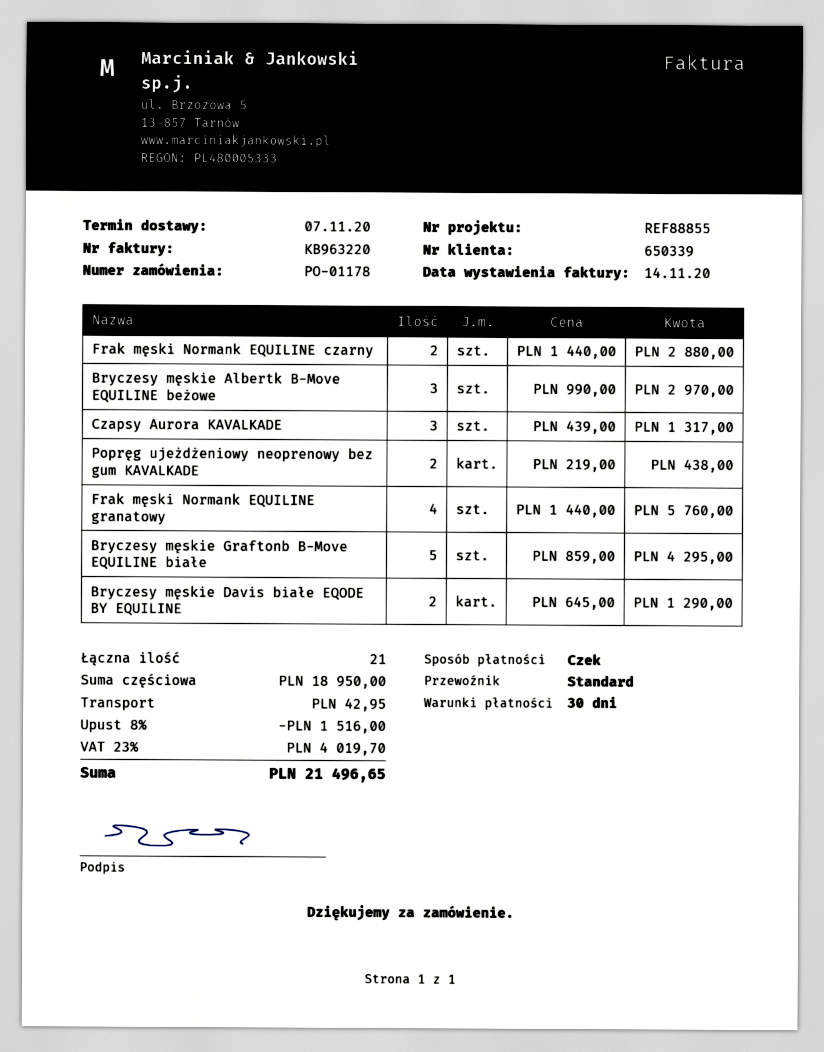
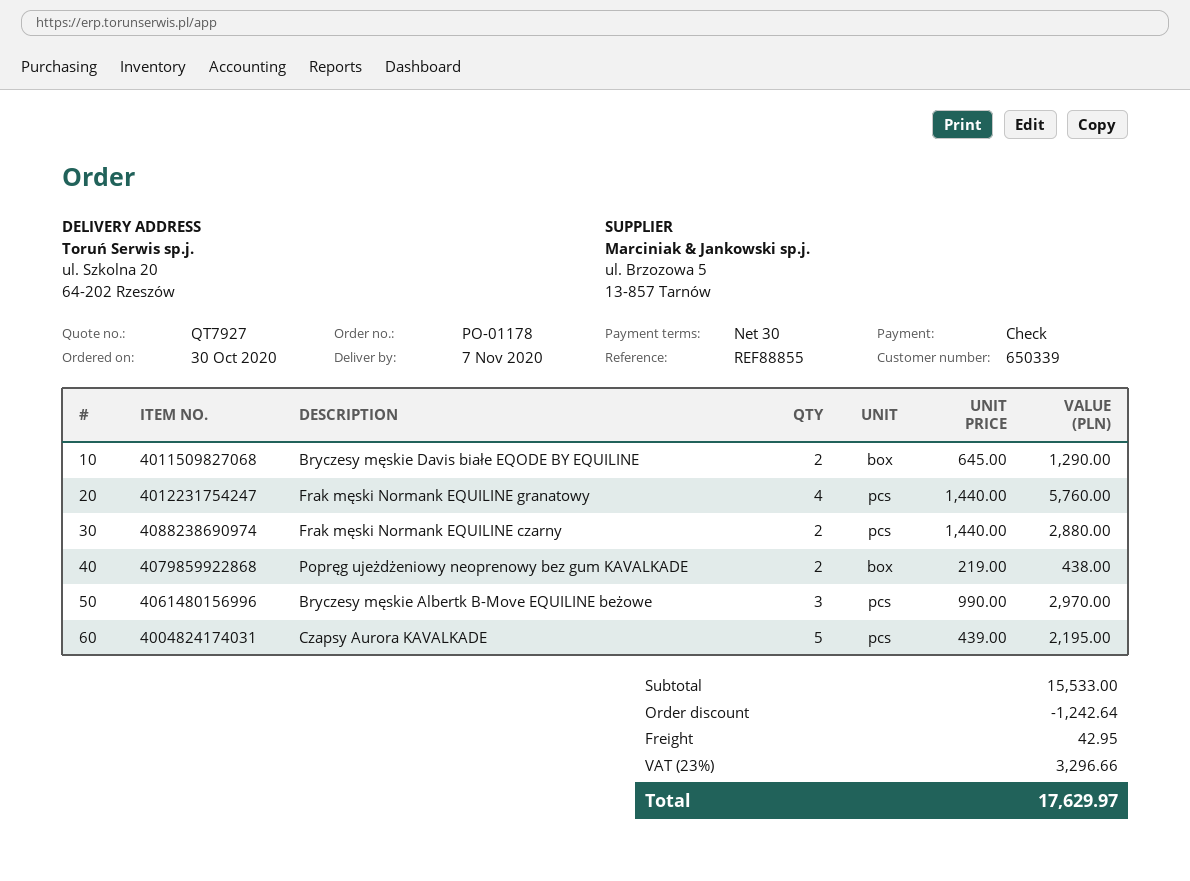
Czapsy Aurora KAVALKADE: 3 x 439.00 = 1317.00 -> 5 x 439.00 = 2195.00
Bryczesy męskie Graftonb B-Move EQUILINE białe: 5 x 859.00 = 4295.00 -> none
subtotal: 18950.00 -> 15533.00
discount: 1516.00 -> 1242.64
tax: 23% = 4019.70 -> 23% = 3296.66
total: 21496.65 -> 17629.97

